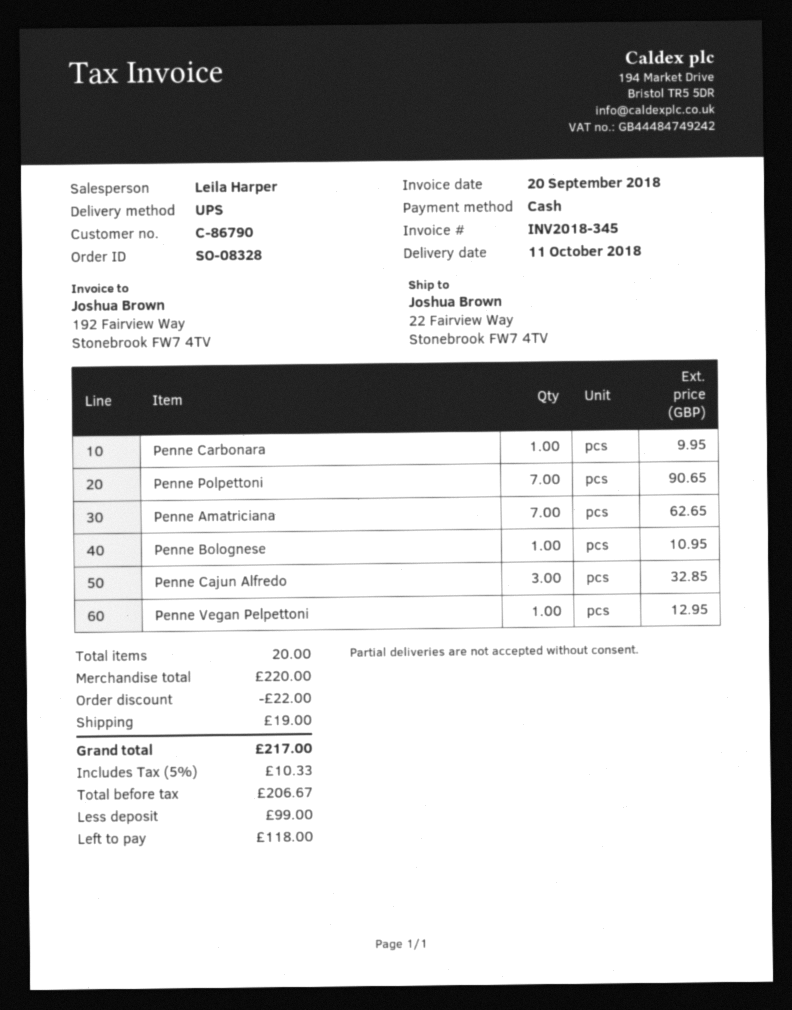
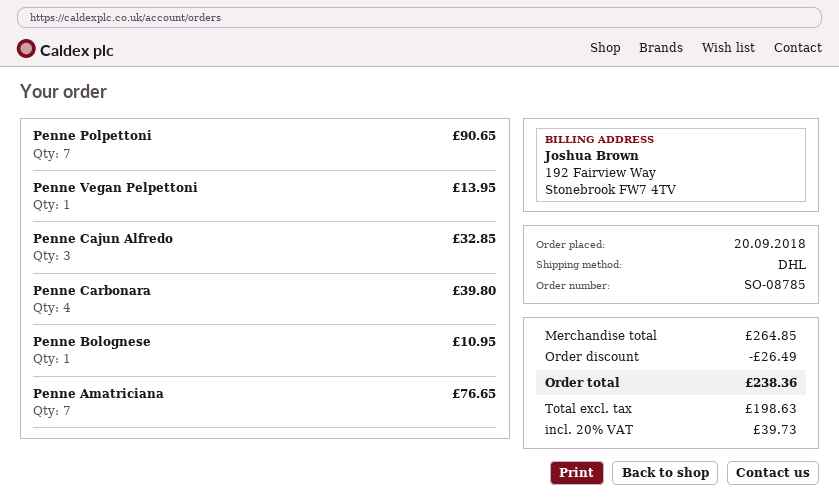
order number: SO-08328 -> SO-08785
shipping method: UPS -> DHL
Penne Carbonara: 1 for 9.95 -> 4 for 39.80
Penne Amatriciana: 7 for 62.65 -> 7 for 76.65
Penne Vegan Pelpettoni: 1 for 12.95 -> 1 for 13.95
subtotal: 220.00 -> 264.85
discount: 22.00 -> 26.49
shipping: 19.00 -> none
net: 206.67 -> 198.63
tax: 5% = 10.33 -> 20% = 39.73
total: 217.00 -> 238.36

